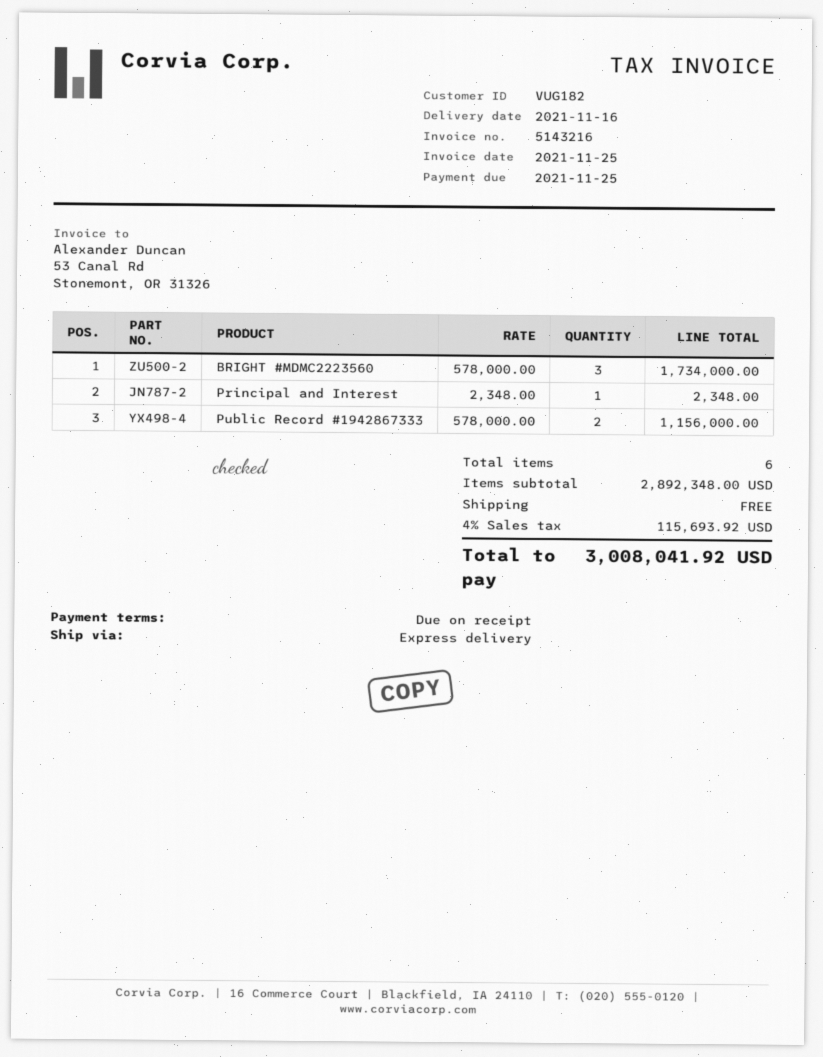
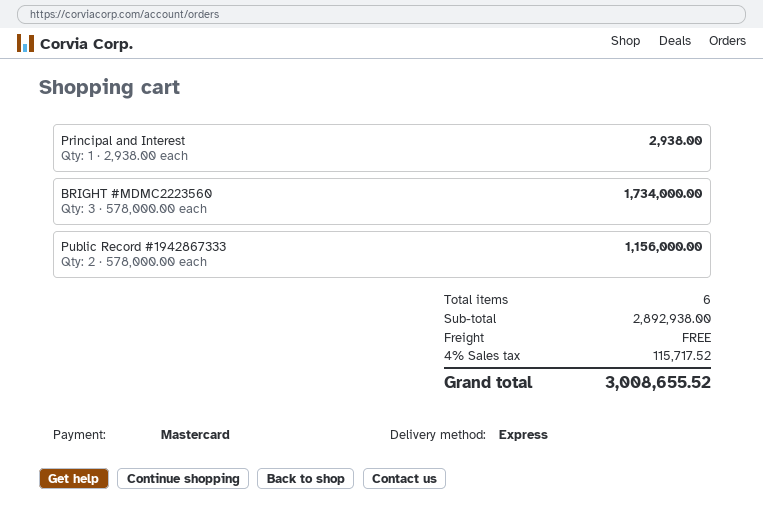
Principal and Interest: 1 x 2348.00 = 2348.00 -> 1 x 2938.00 = 2938.00
subtotal: 2892348.00 -> 2892938.00
tax: 4% = 115693.92 -> 4% = 115717.52
total: 3008041.92 -> 3008655.52

